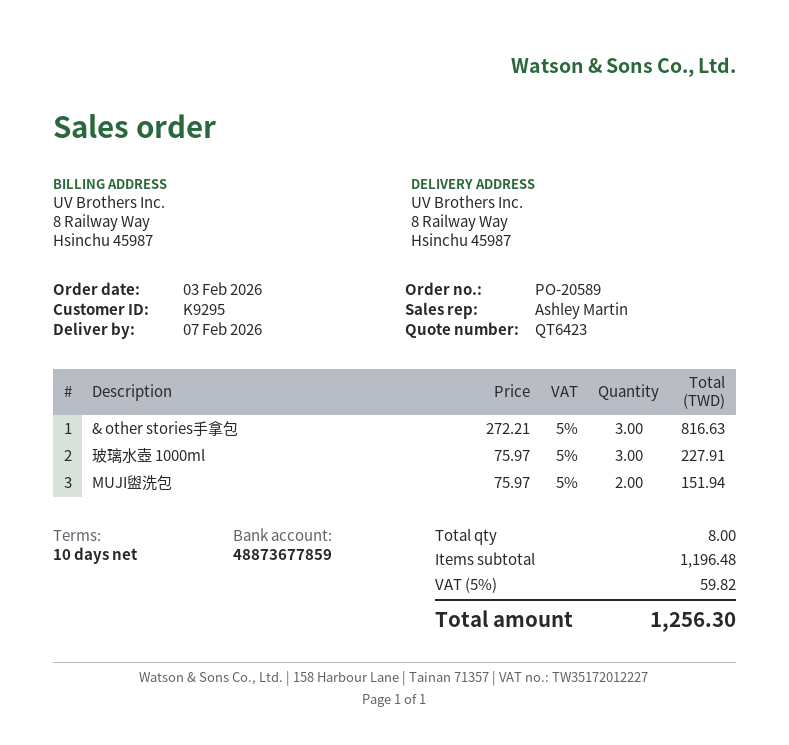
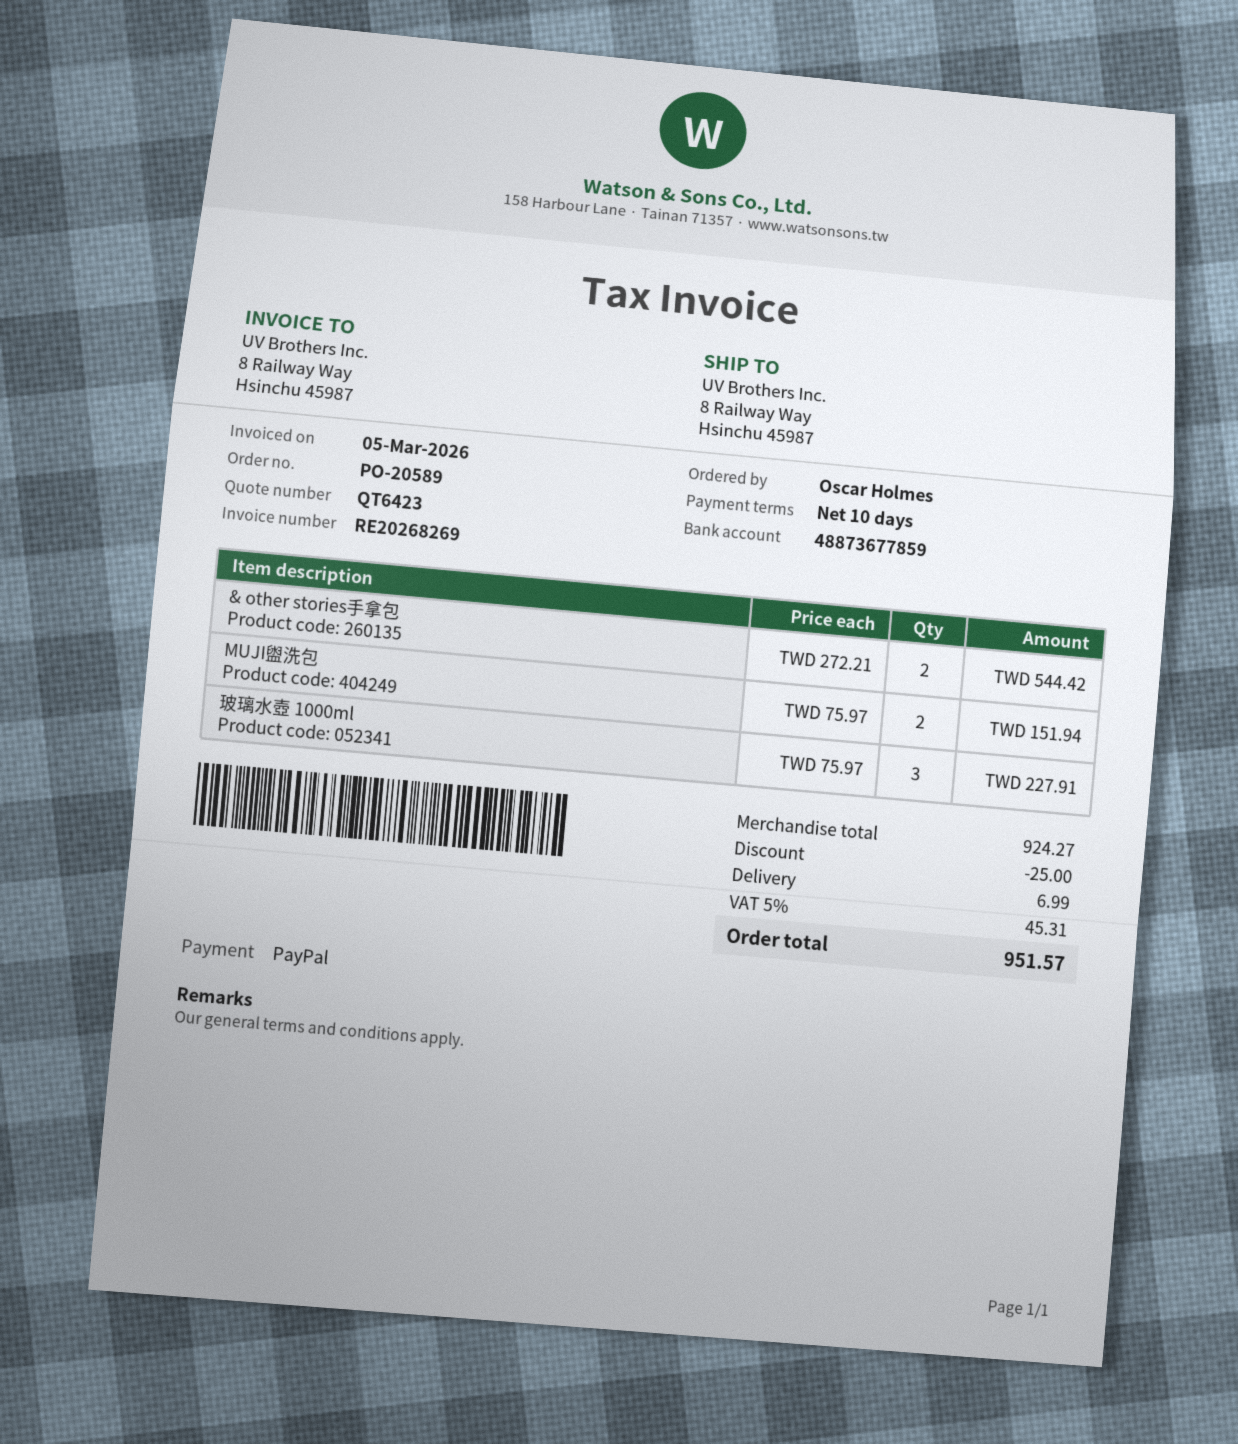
& other stories手拿包: 3 x 272.21 = 816.63 -> 2 x 272.21 = 544.42
subtotal: 1196.48 -> 924.27
discount: none -> 25.00
shipping: none -> 6.99
tax: 5% = 59.82 -> 5% = 45.31
total: 1256.30 -> 951.57

